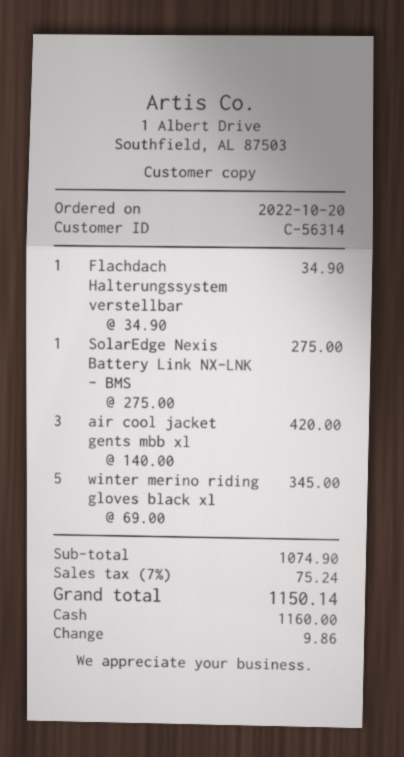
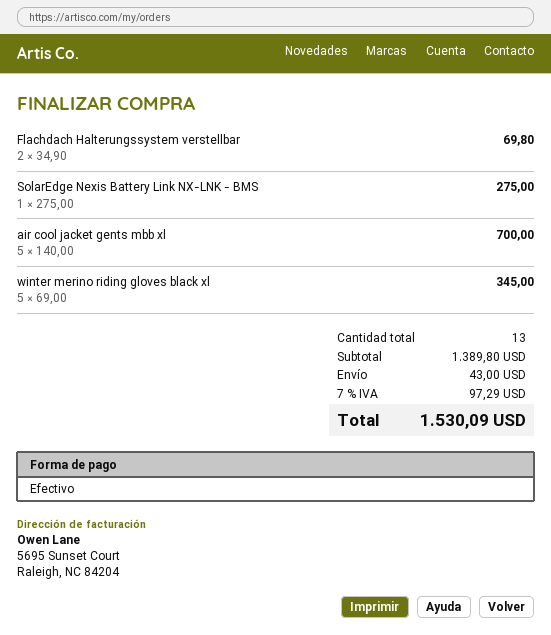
Flachdach Halterungssystem verstellbar: 1 x 34.90 = 34.90 -> 2 x 34.90 = 69.80
air cool jacket gents mbb xl: 3 x 140.00 = 420.00 -> 5 x 140.00 = 700.00
subtotal: 1074.90 -> 1389.80
shipping: none -> 43.00
tax: 7% = 75.24 -> 7% = 97.29
total: 1150.14 -> 1530.09

